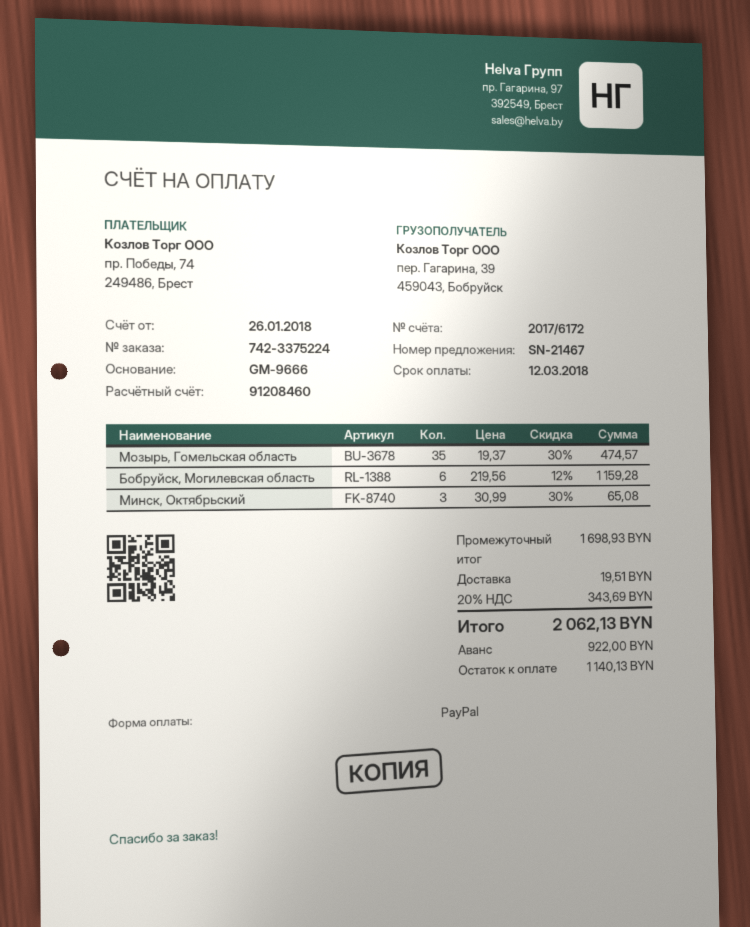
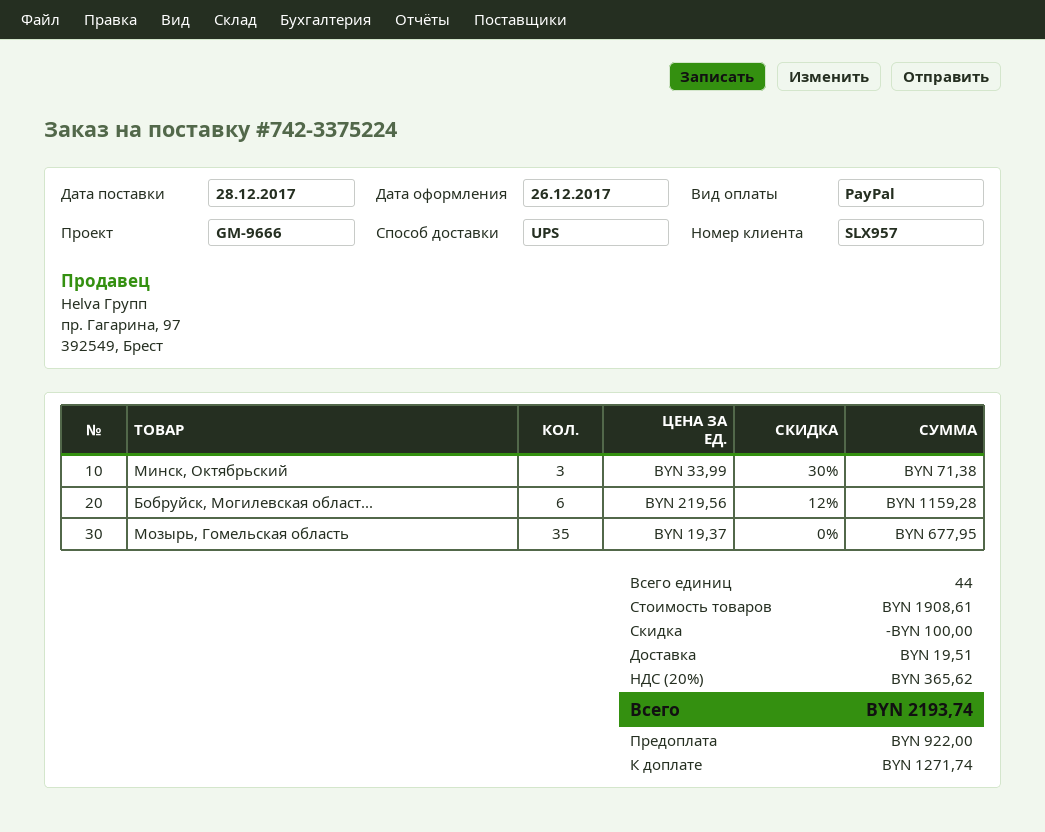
Мозырь, Гомельская область: 35 x 19.37 - 30% = 474.57 -> 35 x 19.37 = 677.95
Минск, Октябрьский: 3 x 30.99 - 30% = 65.08 -> 3 x 33.99 - 30% = 71.38
subtotal: 1698.93 -> 1908.61
discount: none -> 100.00
tax: 20% = 343.69 -> 20% = 365.62
total: 2062.13 -> 2193.74
balance: 1140.13 -> 1271.74

